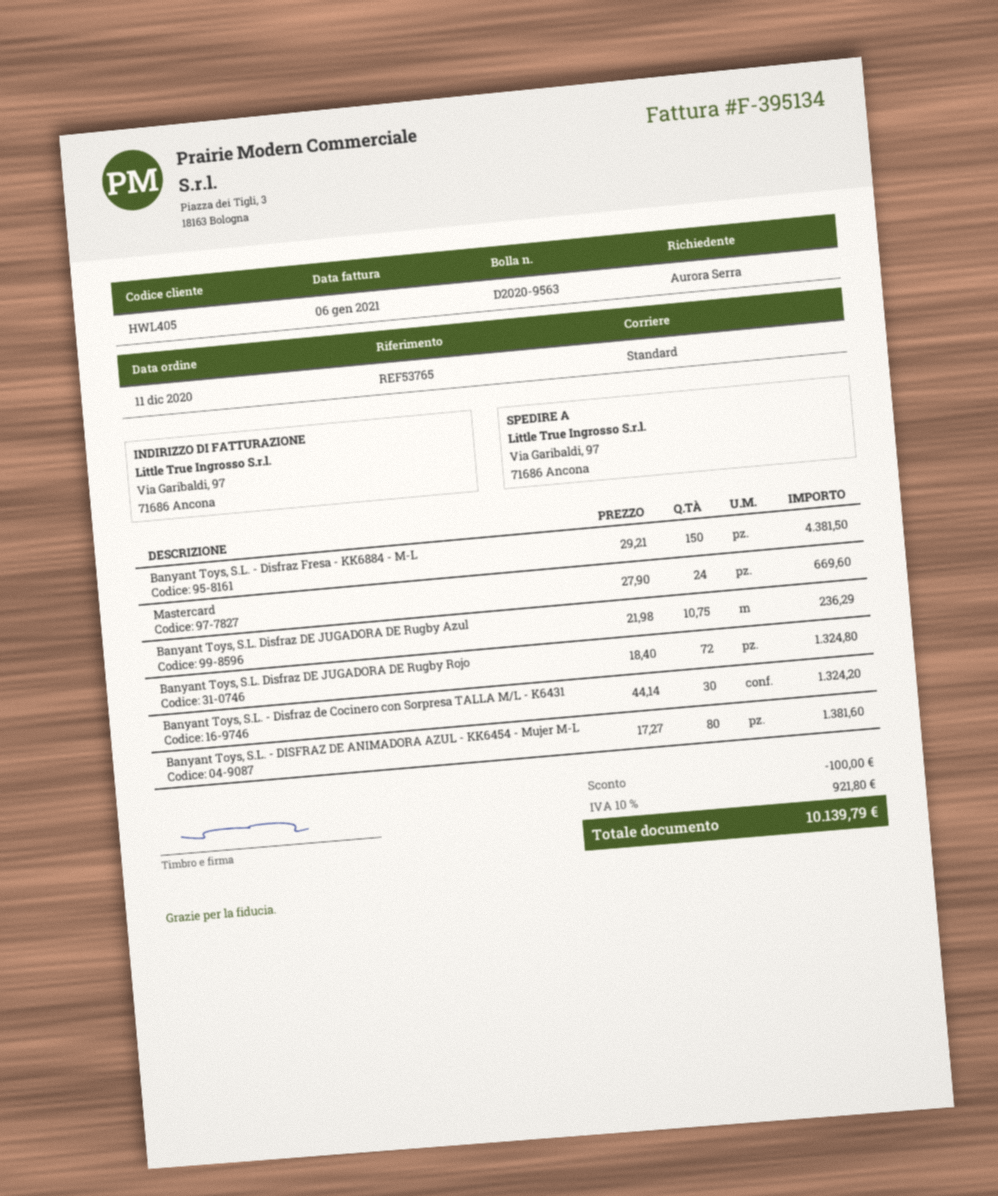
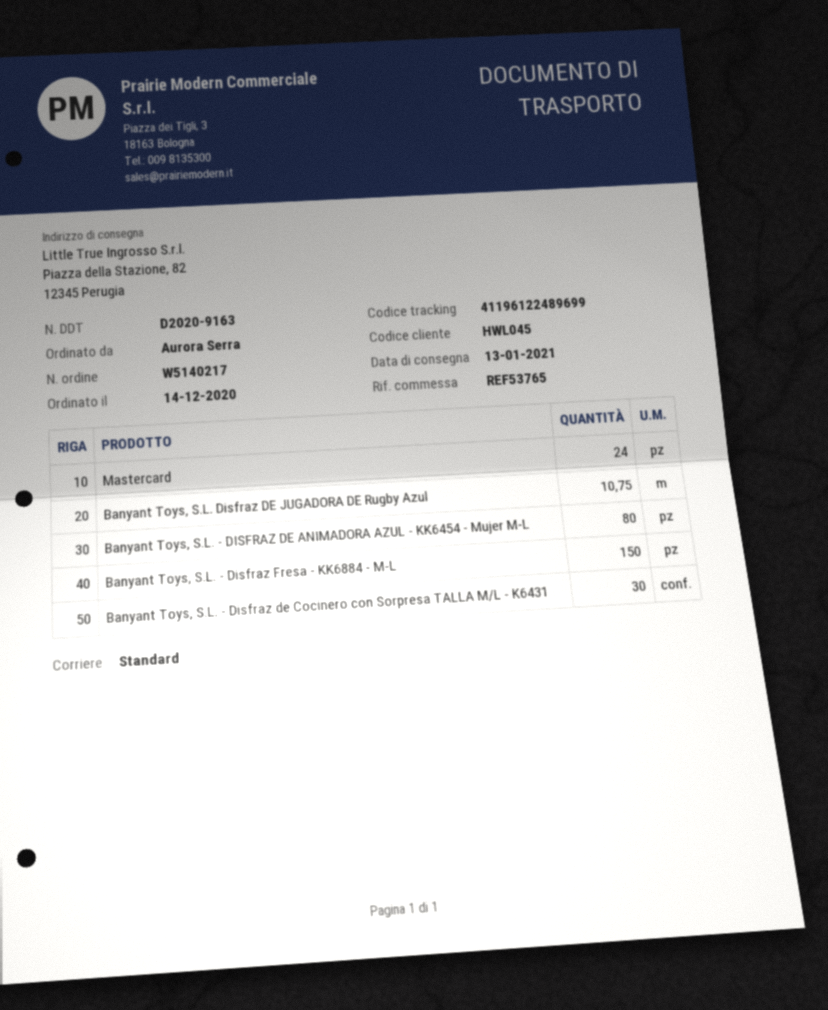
order date: 2020-12-11 -> 2020-12-14
delivery note number: D2020-9563 -> D2020-9163
customer number: HWL405 -> HWL045
ship to: Via Garibaldi, 97, 71686 Ancona -> Piazza della Stazione, 82, 12345 Perugia
Banyant Toys, S.L. Disfraz DE JUGADORA DE Rugby Rojo: 72 -> none

